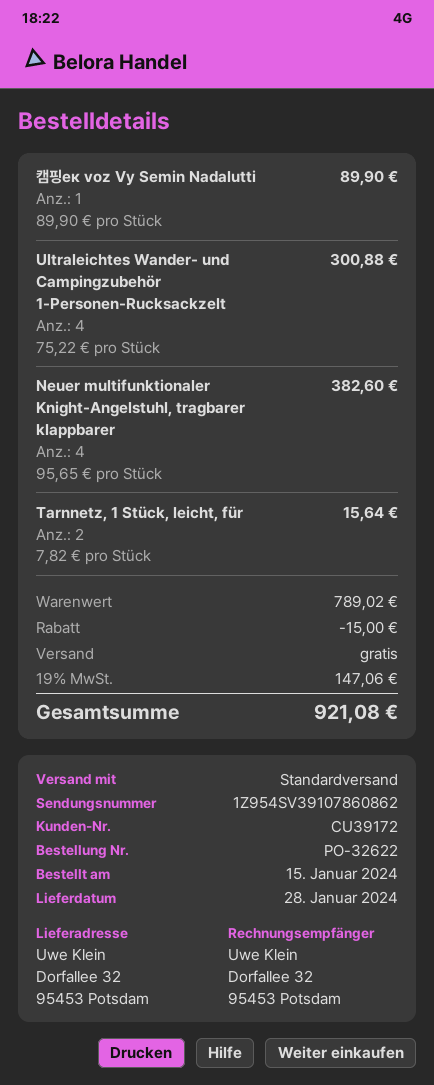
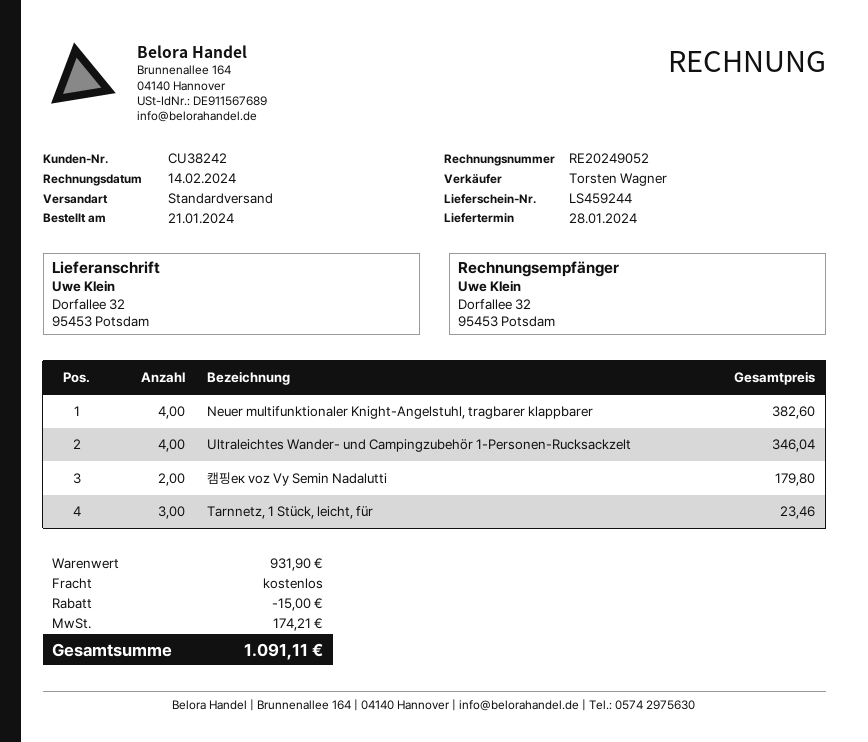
order date: 2024-01-15 -> 2024-01-21
customer number: CU39172 -> CU38242
캠핑ек voz Vy Semin Nadalutti: 1 for 89.90 -> 2 for 179.80
Ultraleichtes Wander- und Campingzubehör 1-Personen-Rucksackzelt: 4 for 300.88 -> 4 for 346.04
Tarnnetz, 1 Stück, leicht, für: 2 for 15.64 -> 3 for 23.46
subtotal: 789.02 -> 931.90
tax: 147.06 -> 174.21
total: 921.08 -> 1091.11

